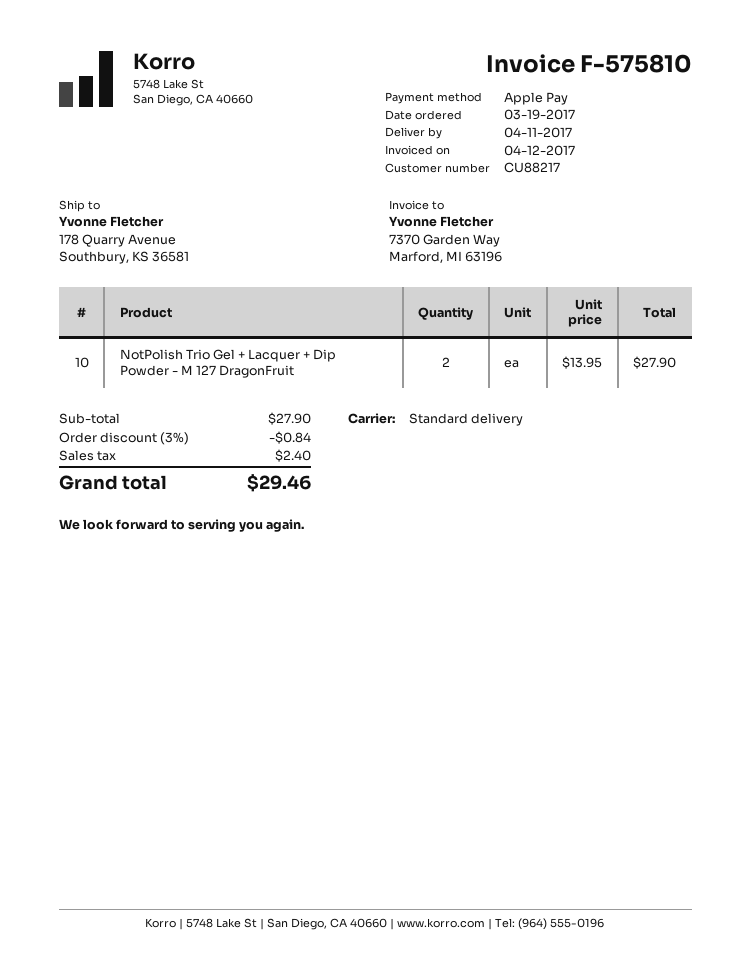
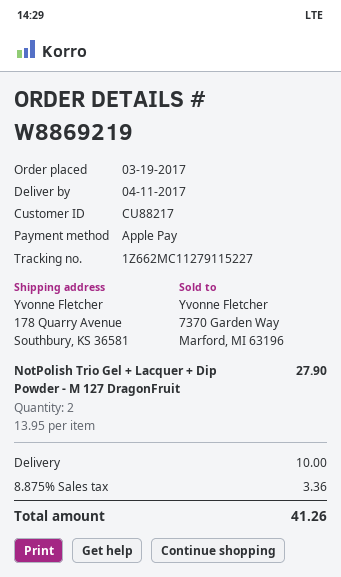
discount: 3% = 0.84 -> none
shipping: none -> 10.00
tax: 2.40 -> 3.36
total: 29.46 -> 41.26

